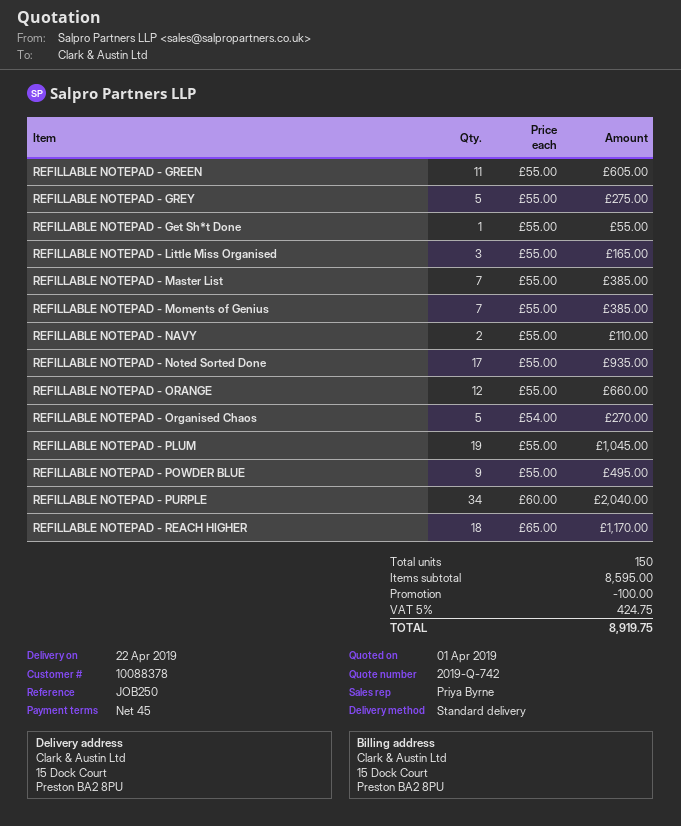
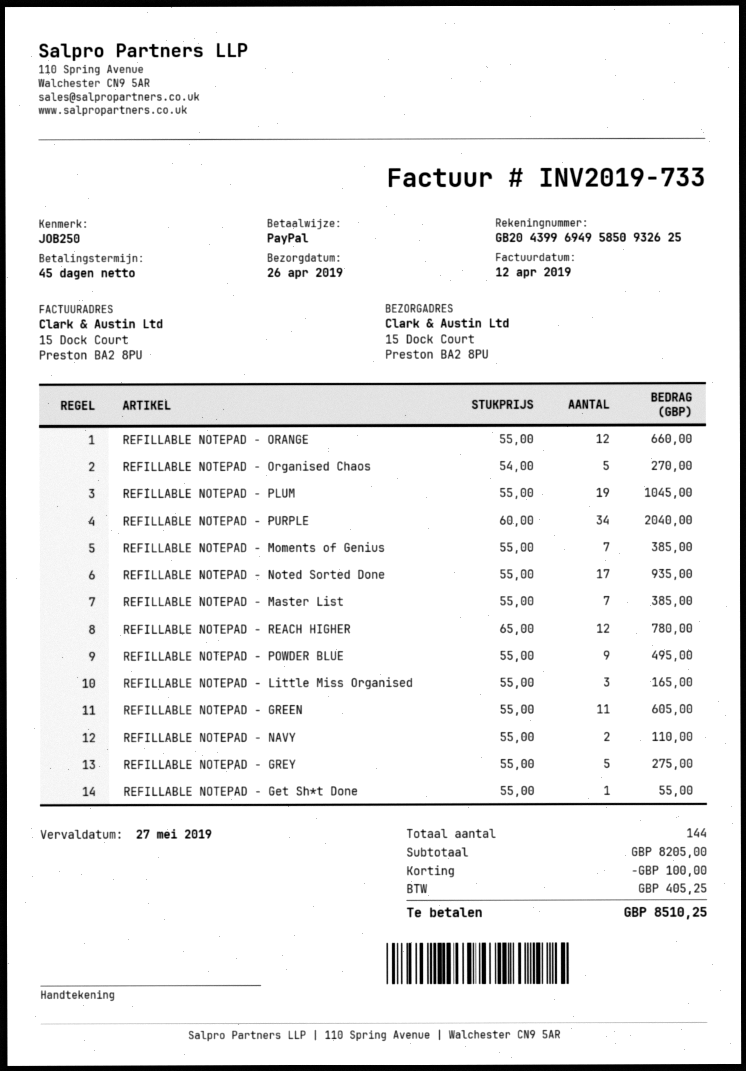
delivery date: 2019-04-22 -> 2019-04-26
REFILLABLE NOTEPAD - REACH HIGHER: 18 x 65.00 = 1170.00 -> 12 x 65.00 = 780.00
total quantity: 150 -> 144
subtotal: 8595.00 -> 8205.00
tax: 424.75 -> 405.25
total: 8919.75 -> 8510.25

